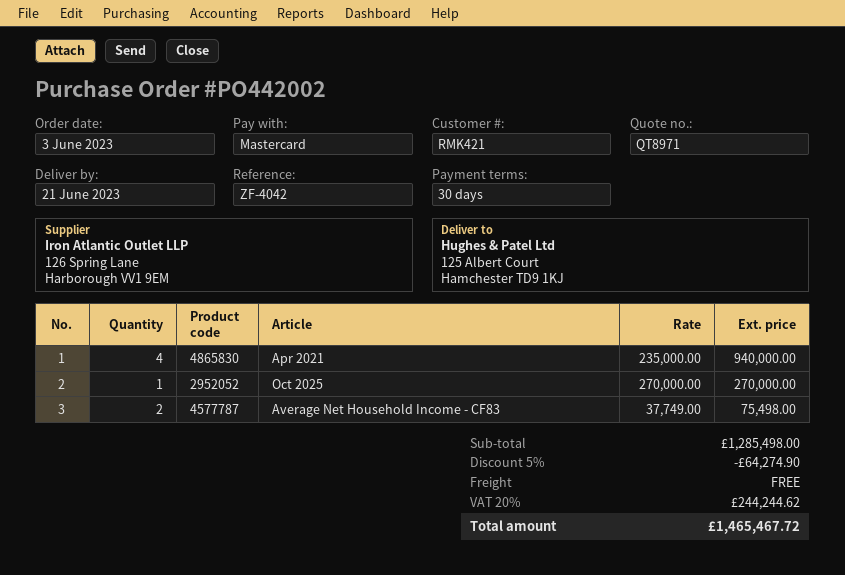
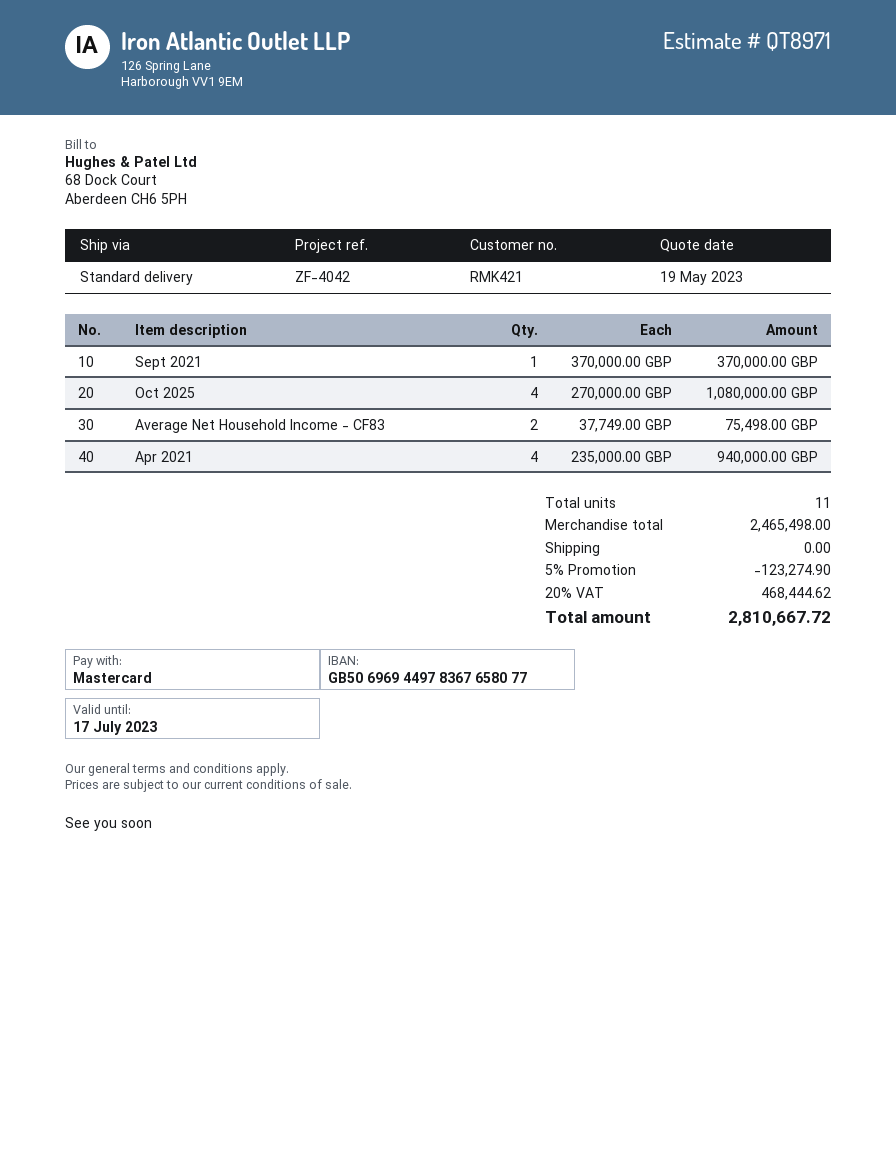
Oct 2025: 1 x 270000.00 = 270000.00 -> 4 x 270000.00 = 1080000.00
Sept 2021: none -> 1 x 370000.00 = 370000.00
subtotal: 1285498.00 -> 2465498.00
discount: 5% = 64274.90 -> 5% = 123274.90
tax: 20% = 244244.62 -> 20% = 468444.62
total: 1465467.72 -> 2810667.72

